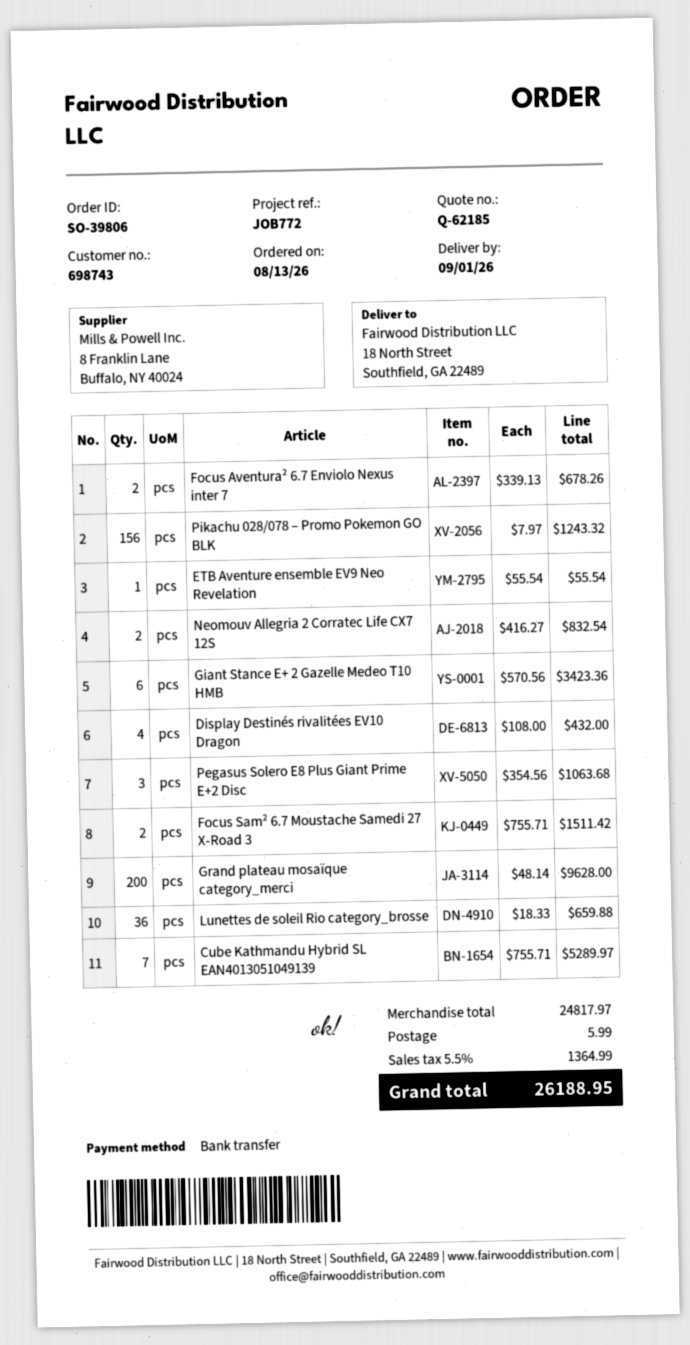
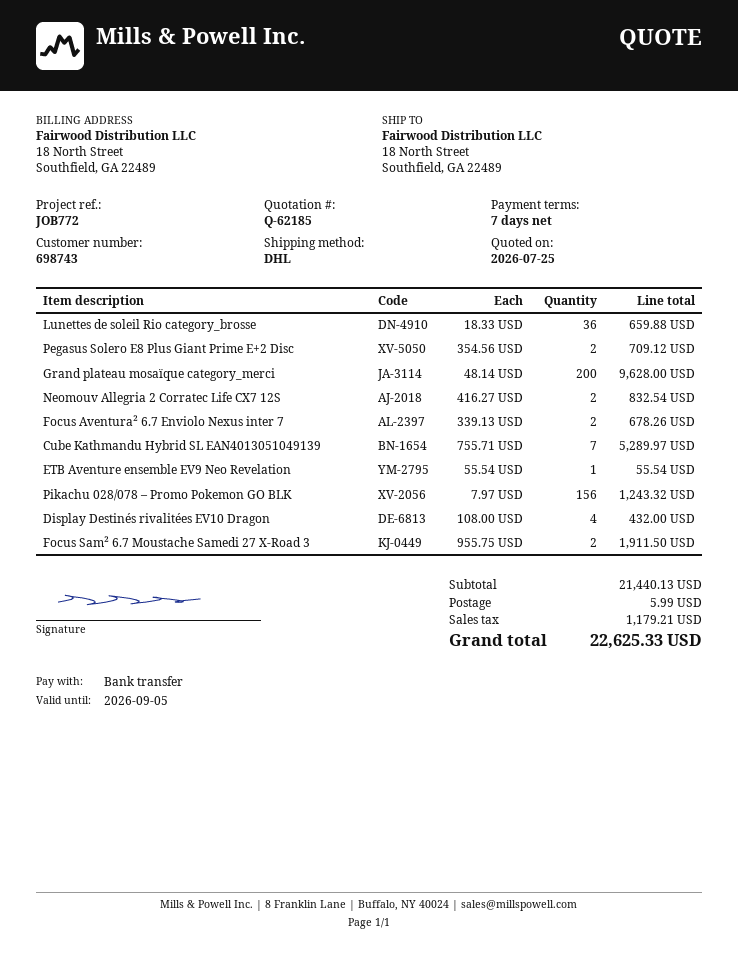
Giant Stance E+ 2 Gazelle Medeo T10 HMB: 6 x 570.56 = 3423.36 -> none
Pegasus Solero E8 Plus Giant Prime E+2 Disc: 3 x 354.56 = 1063.68 -> 2 x 354.56 = 709.12
Focus Sam² 6.7 Moustache Samedi 27 X-Road 3: 2 x 755.71 = 1511.42 -> 2 x 955.75 = 1911.50
subtotal: 24817.97 -> 21440.13
tax: 1364.99 -> 1179.21
total: 26188.95 -> 22625.33

